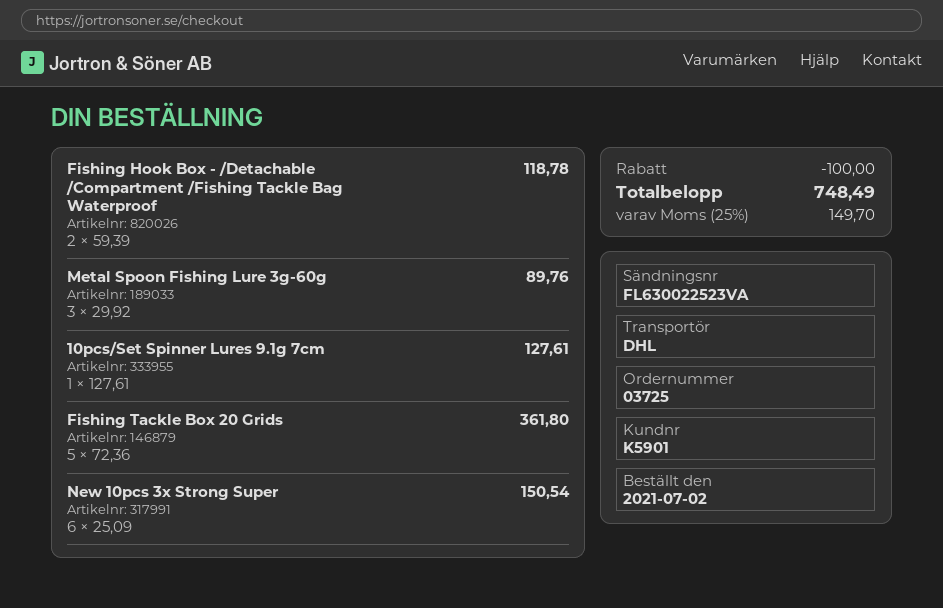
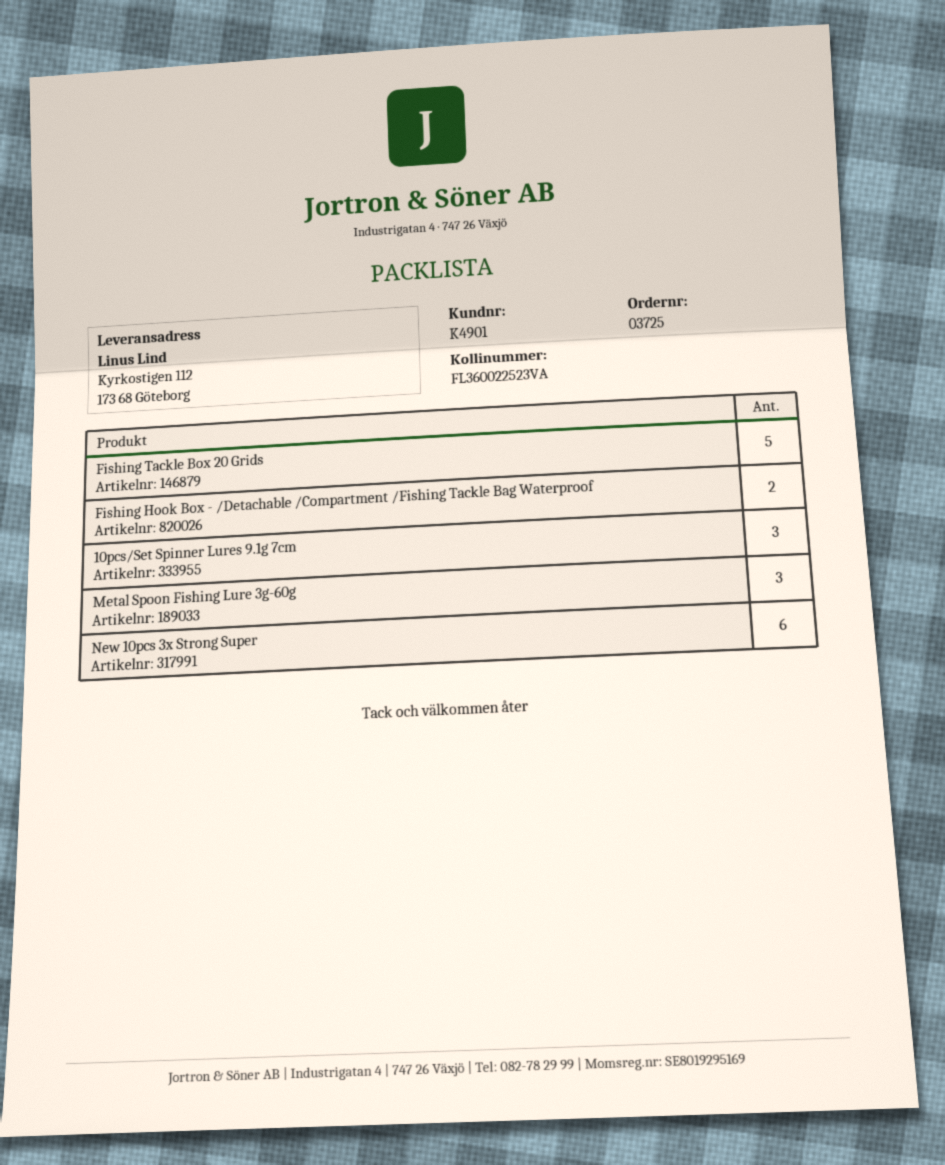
customer number: K5901 -> K4901
tracking number: FL630022523VA -> FL360022523VA
10pcs/Set Spinner Lures 9.1g 7cm: 1 -> 3

